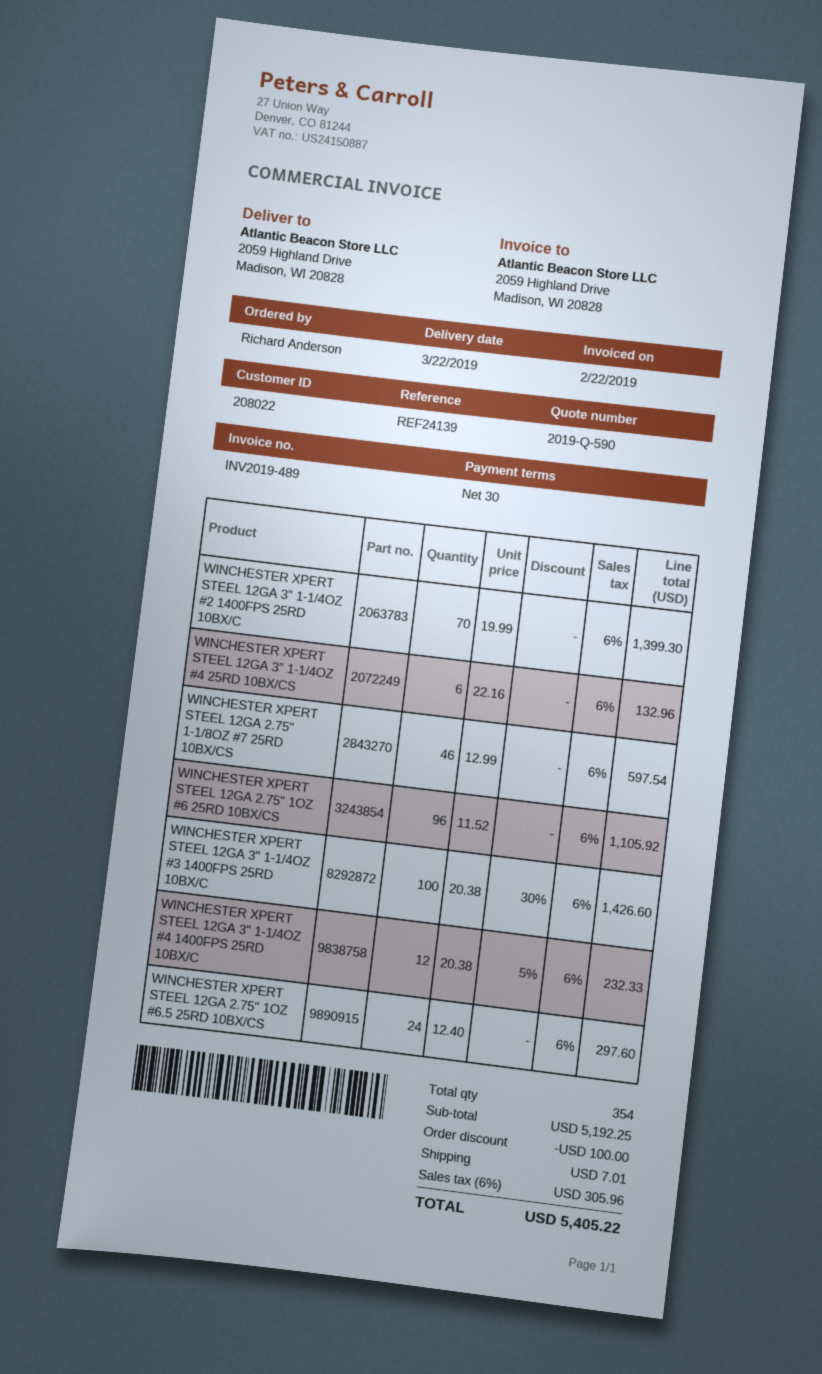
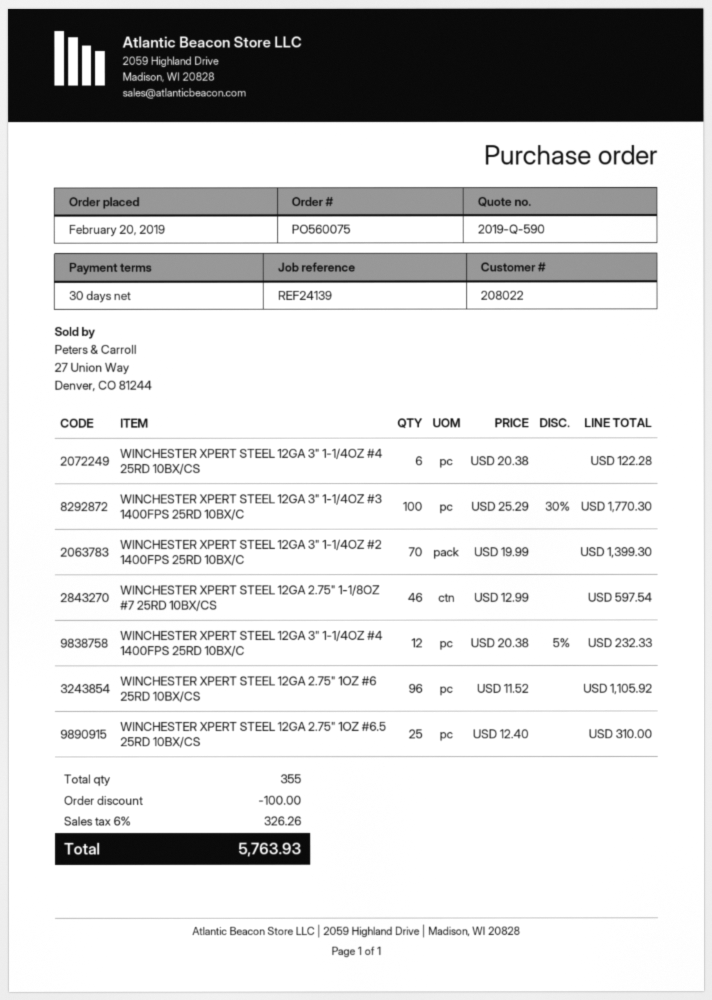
WINCHESTER XPERT STEEL 12GA 3" 1-1/4OZ #4 25RD 10BX/CS: 6 x 22.16 = 132.96 -> 6 x 20.38 = 122.28
WINCHESTER XPERT STEEL 12GA 3" 1-1/4OZ #3 1400FPS 25RD 10BX/C: 100 x 20.38 - 30% = 1426.60 -> 100 x 25.29 - 30% = 1770.30
WINCHESTER XPERT STEEL 12GA 2.75" 1OZ #6.5 25RD 10BX/CS: 24 x 12.40 = 297.60 -> 25 x 12.40 = 310.00
total quantity: 354 -> 355
shipping: 7.01 -> none
tax: 6% = 305.96 -> 6% = 326.26
total: 5405.22 -> 5763.93

